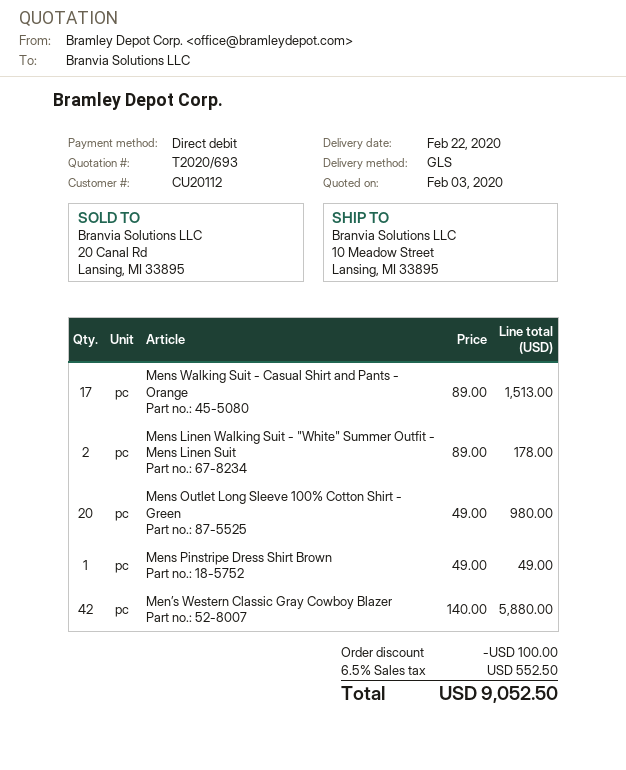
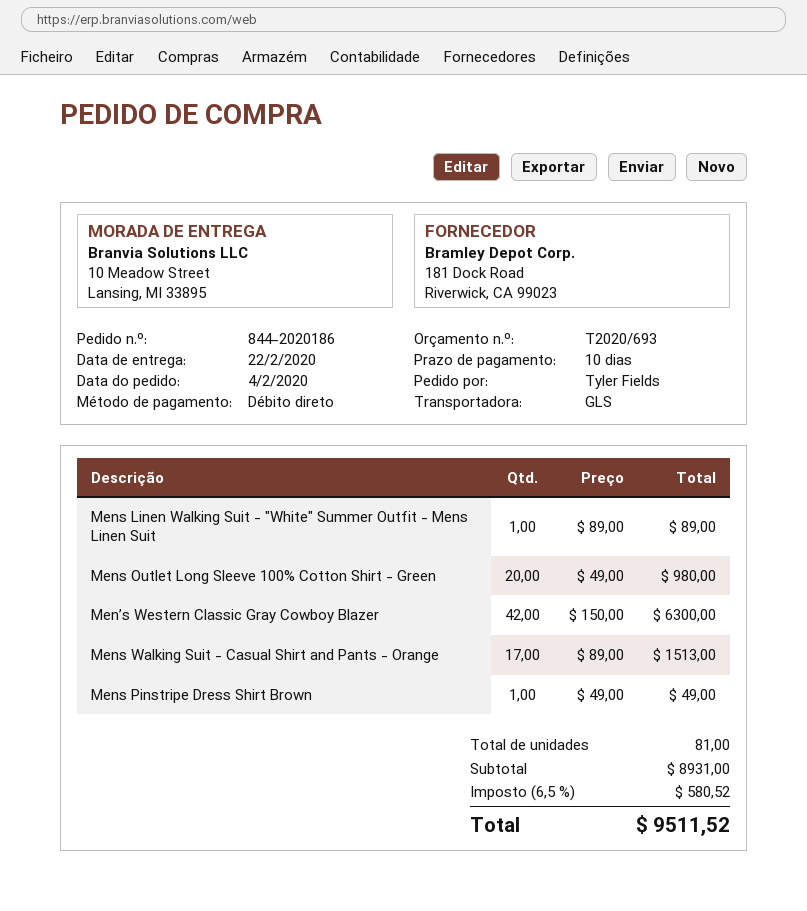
Mens Linen Walking Suit - "White" Summer Outfit - Mens Linen Suit: 2 x 89.00 = 178.00 -> 1 x 89.00 = 89.00
Men’s Western Classic Gray Cowboy Blazer: 42 x 140.00 = 5880.00 -> 42 x 150.00 = 6300.00
discount: 100.00 -> none
tax: 6.5% = 552.50 -> 6.5% = 580.52
total: 9052.50 -> 9511.52

